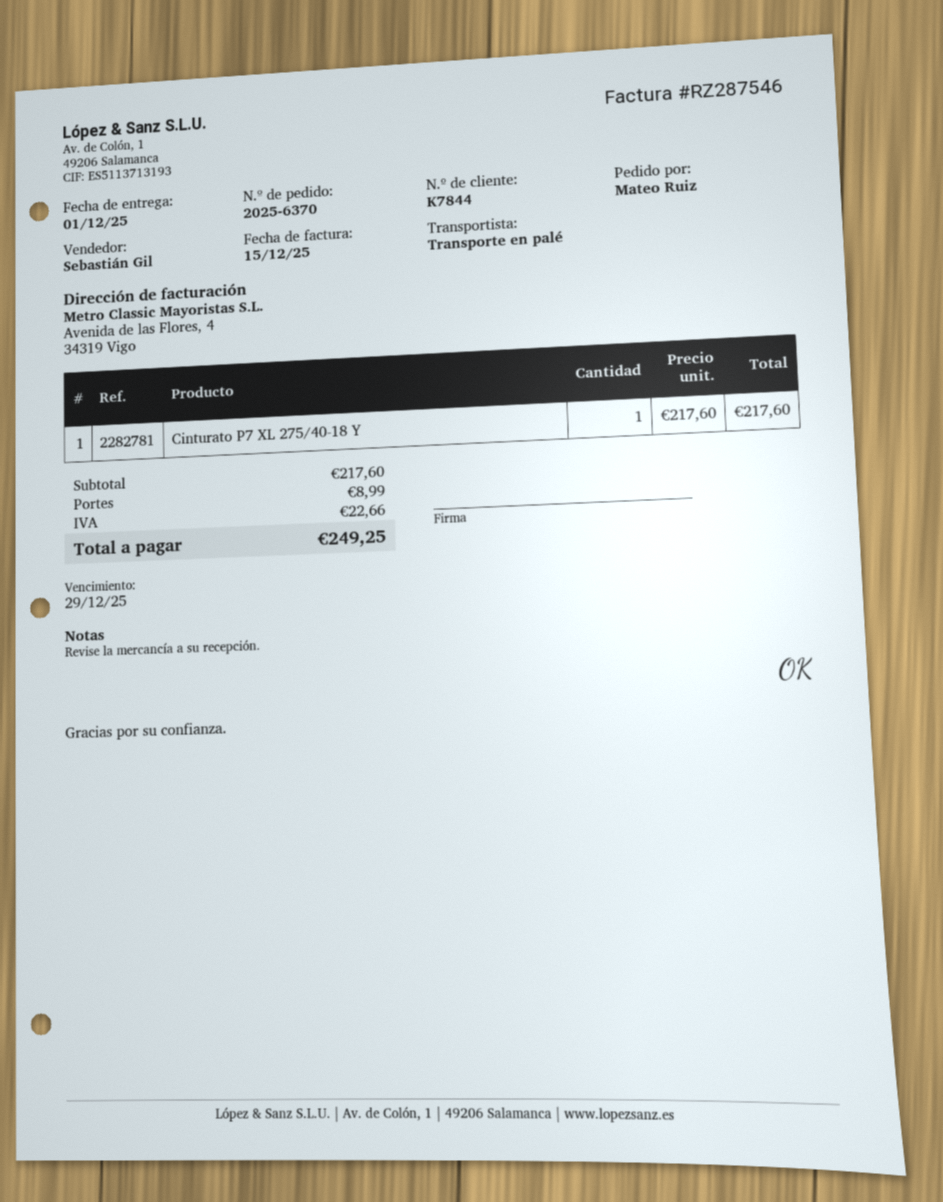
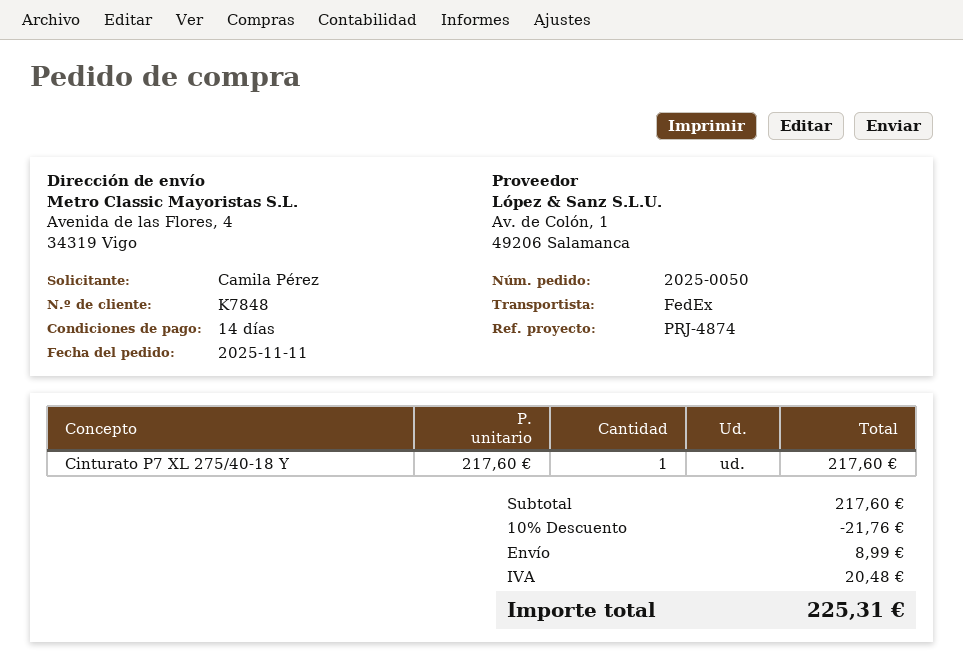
order number: 2025-6370 -> 2025-0050
customer number: K7844 -> K7848
ordered by: Mateo Ruiz -> Camila Pérez
shipping method: pallet freight -> FedEx
discount: none -> 10% = 21.76
tax: 22.66 -> 20.48
total: 249.25 -> 225.31

